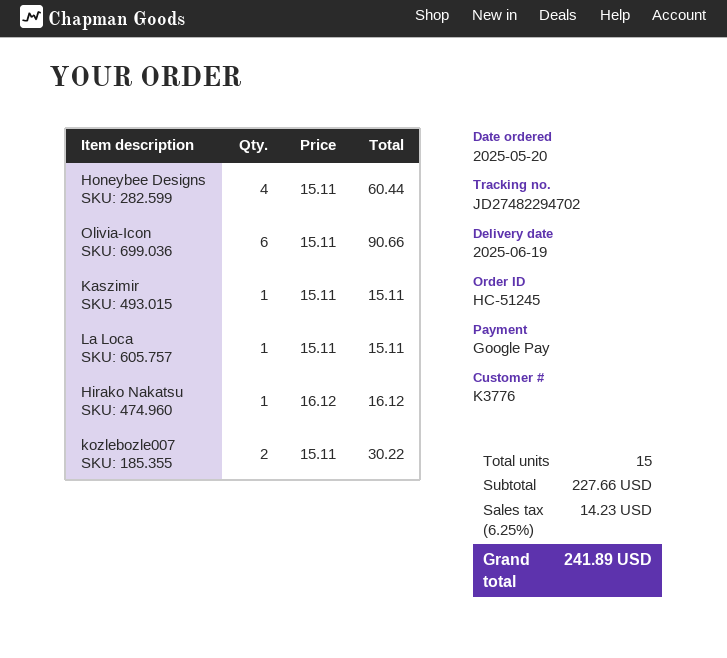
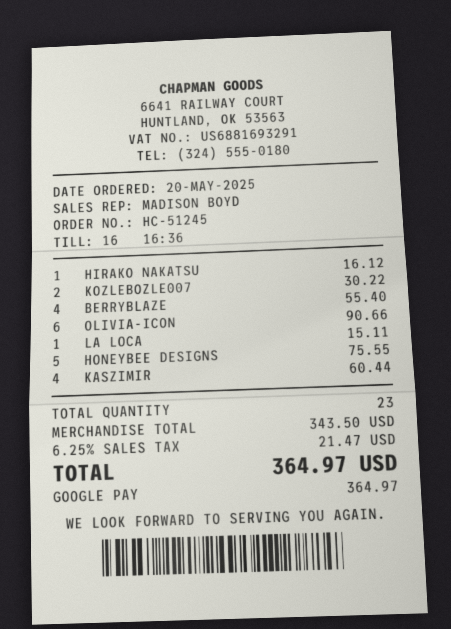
Honeybee Designs: 4 for 60.44 -> 5 for 75.55
Kaszimir: 1 for 15.11 -> 4 for 60.44
BERRYBLAZE: none -> 4 for 55.40
total quantity: 15 -> 23
subtotal: 227.66 -> 343.50
tax: 6.25% = 14.23 -> 6.25% = 21.47
total: 241.89 -> 364.97

